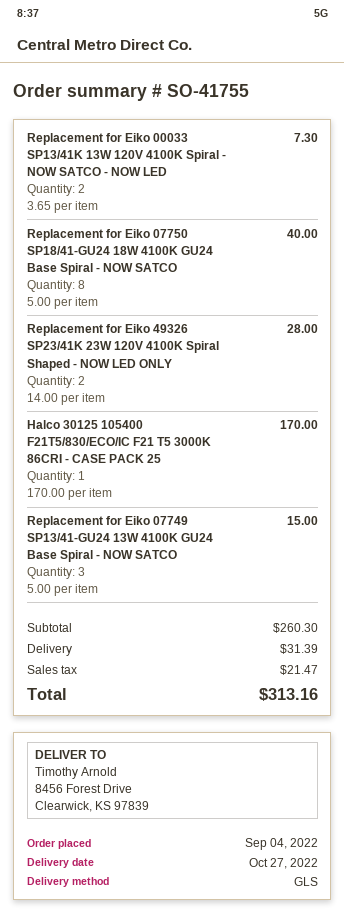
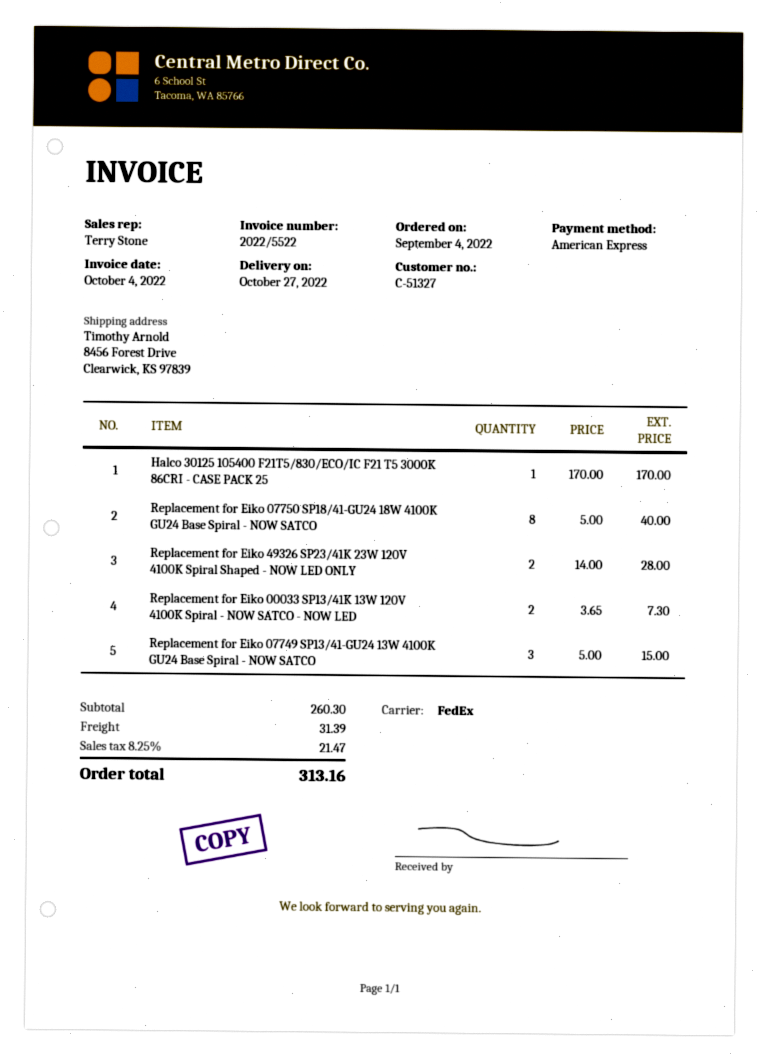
shipping method: GLS -> FedEx

